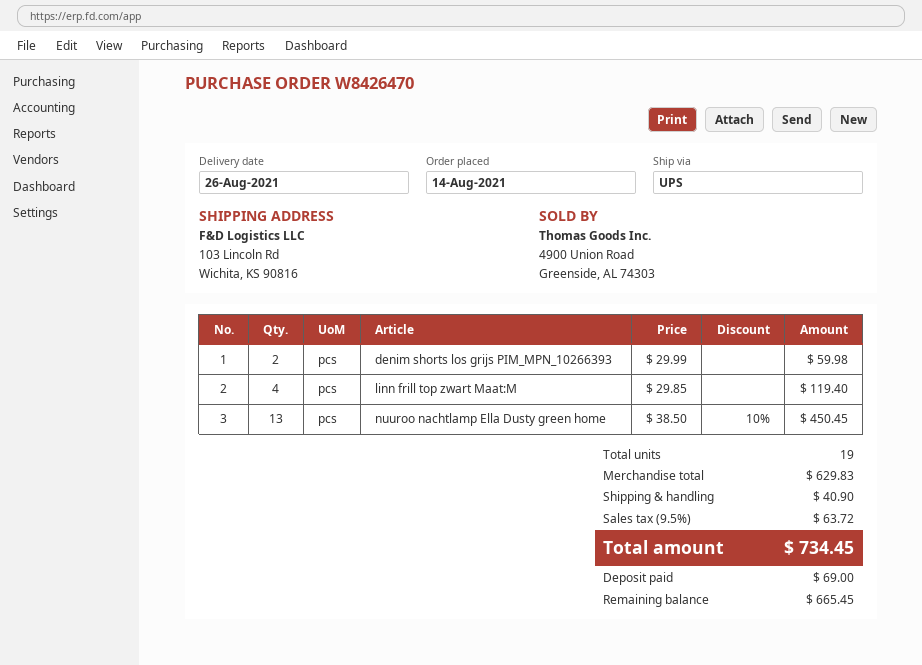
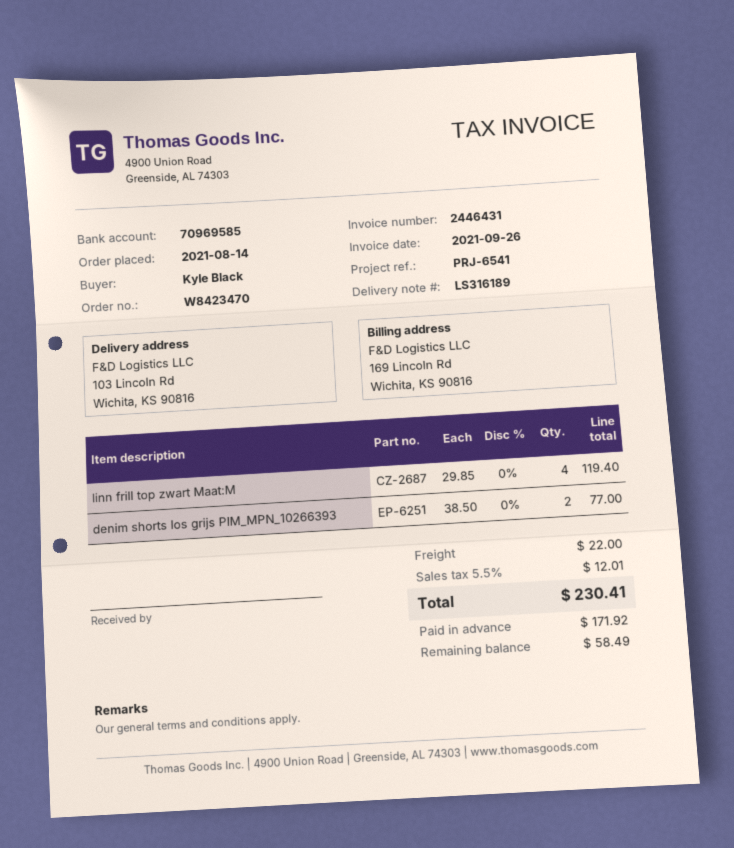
order number: W8426470 -> W8423470
denim shorts los grijs PIM_MPN_10266393: 2 x 29.99 = 59.98 -> 2 x 38.50 = 77.00
nuuroo nachtlamp Ella Dusty green home: 13 x 38.50 - 10% = 450.45 -> none
shipping: 40.90 -> 22.00
tax: 9.5% = 63.72 -> 5.5% = 12.01
total: 734.45 -> 230.41
deposit: 69.00 -> 171.92
balance: 665.45 -> 58.49

